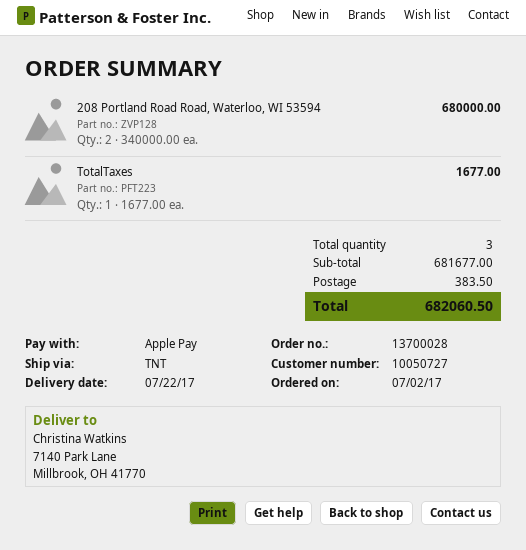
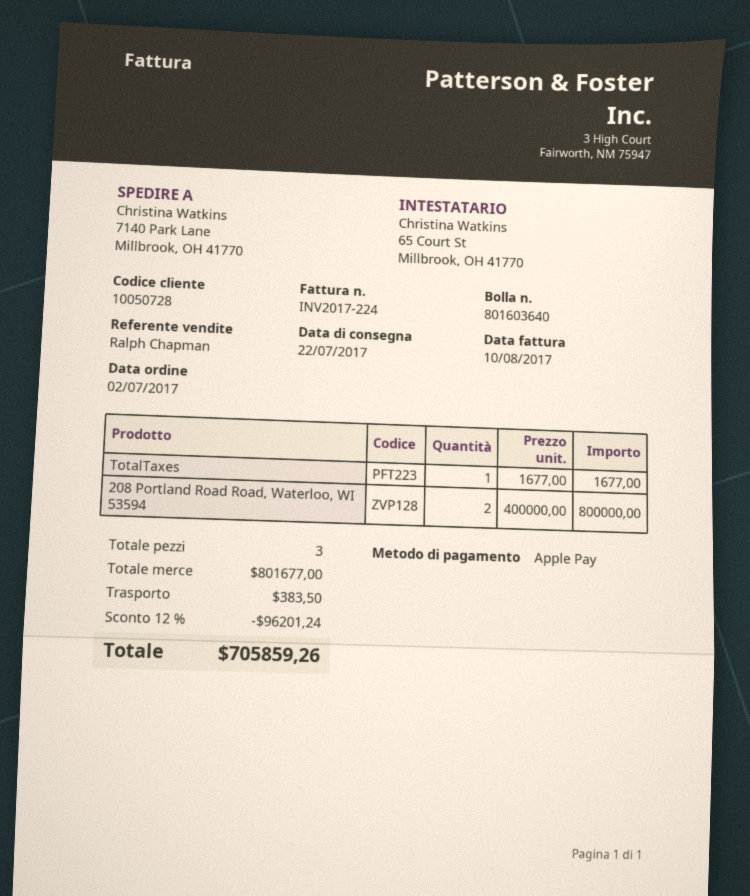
customer number: 10050727 -> 10050728
208 Portland Road Road, Waterloo, WI 53594: 2 x 340000.00 = 680000.00 -> 2 x 400000.00 = 800000.00
subtotal: 681677.00 -> 801677.00
discount: none -> 12% = 96201.24
total: 682060.50 -> 705859.26

